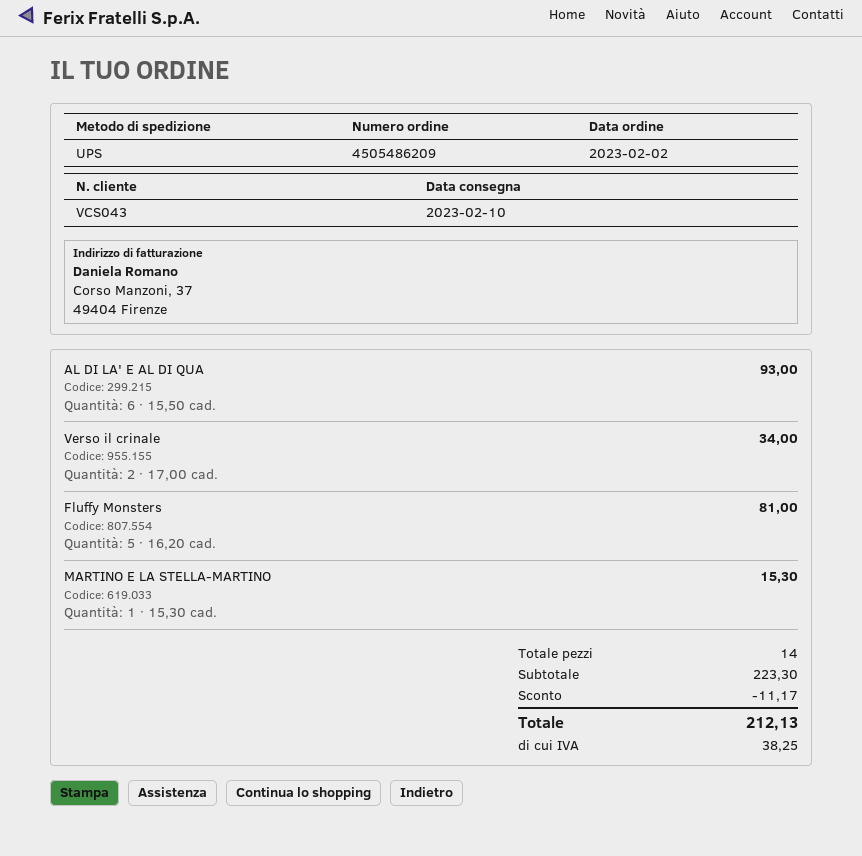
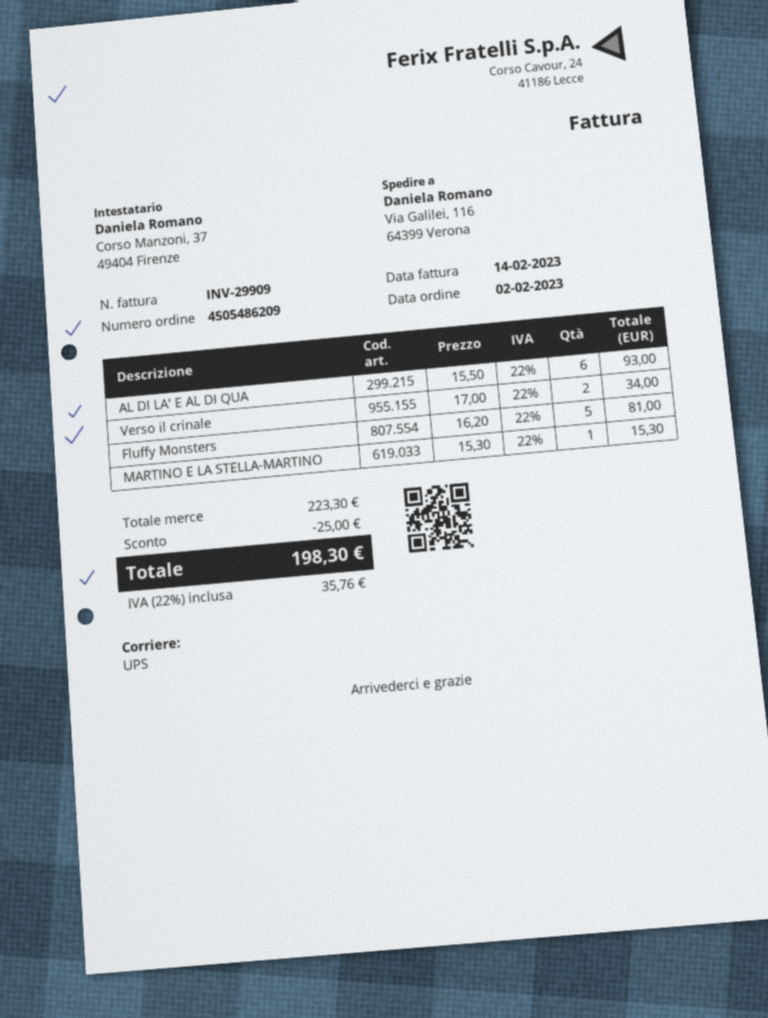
discount: 11.17 -> 25.00
tax: 38.25 -> 35.76
total: 212.13 -> 198.30

